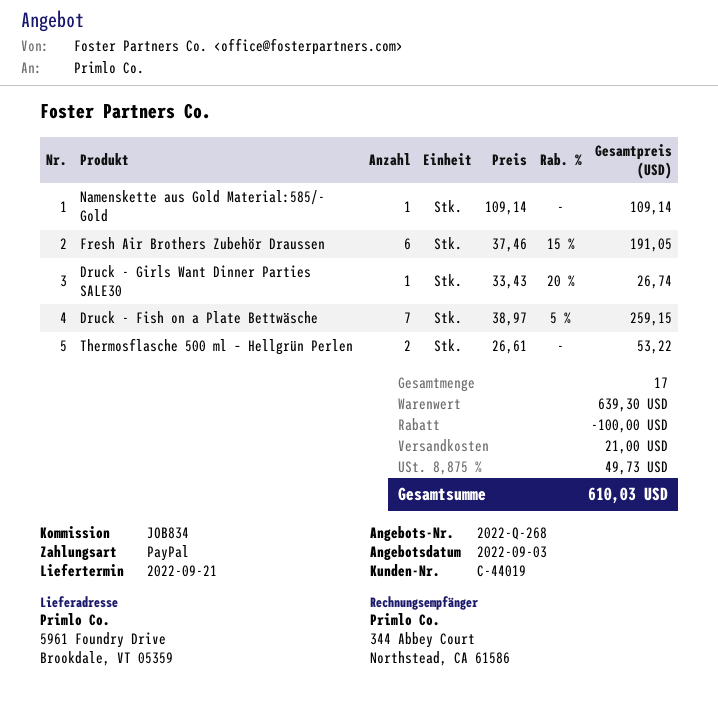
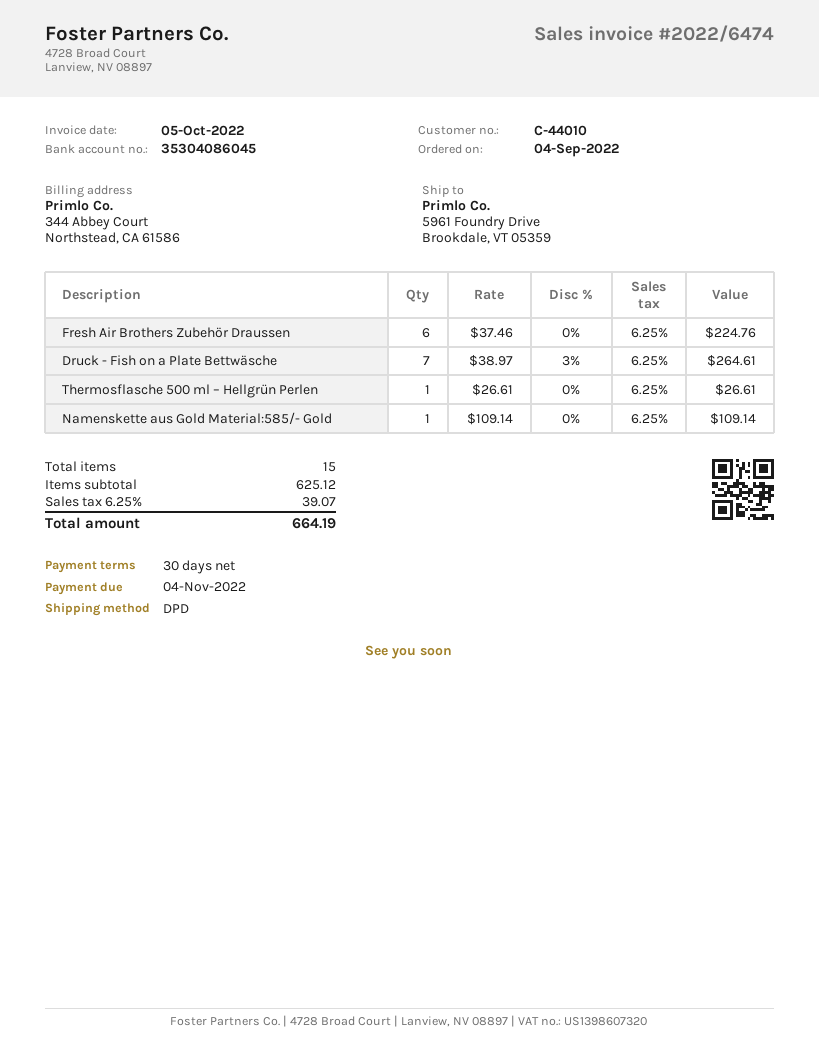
customer number: C-44019 -> C-44010
Fresh Air Brothers Zubehör Draussen: 6 x 37.46 - 15% = 191.05 -> 6 x 37.46 = 224.76
Druck - Girls Want Dinner Parties SALE30: 1 x 33.43 - 20% = 26.74 -> none
Druck - Fish on a Plate Bettwäsche: 7 x 38.97 - 5% = 259.15 -> 7 x 38.97 - 3% = 264.61
Thermosflasche 500 ml – Hellgrün Perlen: 2 x 26.61 = 53.22 -> 1 x 26.61 = 26.61
total quantity: 17 -> 15
subtotal: 639.30 -> 625.12
discount: 100.00 -> none
shipping: 21.00 -> none
tax: 8.875% = 49.73 -> 6.25% = 39.07
total: 610.03 -> 664.19

